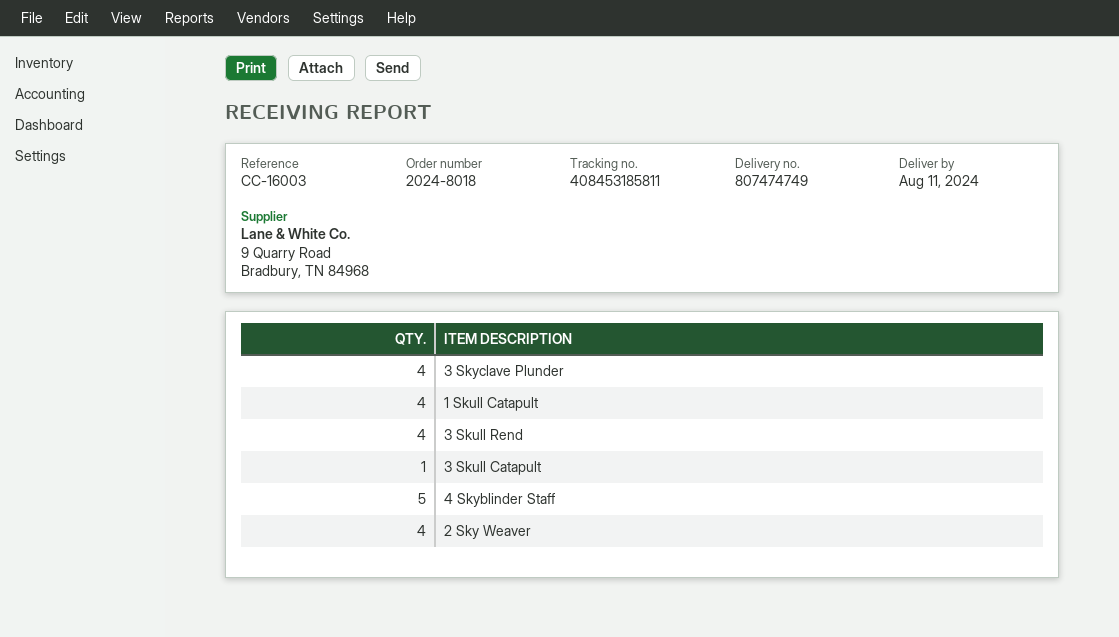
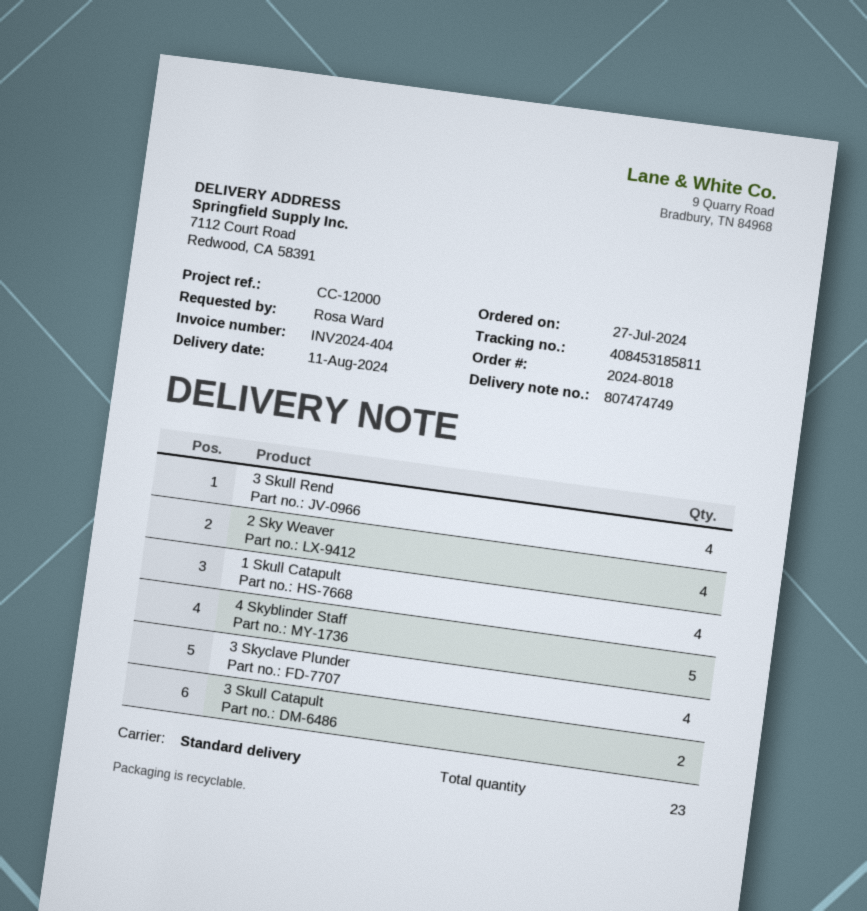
reference: CC-16003 -> CC-12000
3 Skull Catapult: 1 -> 2

